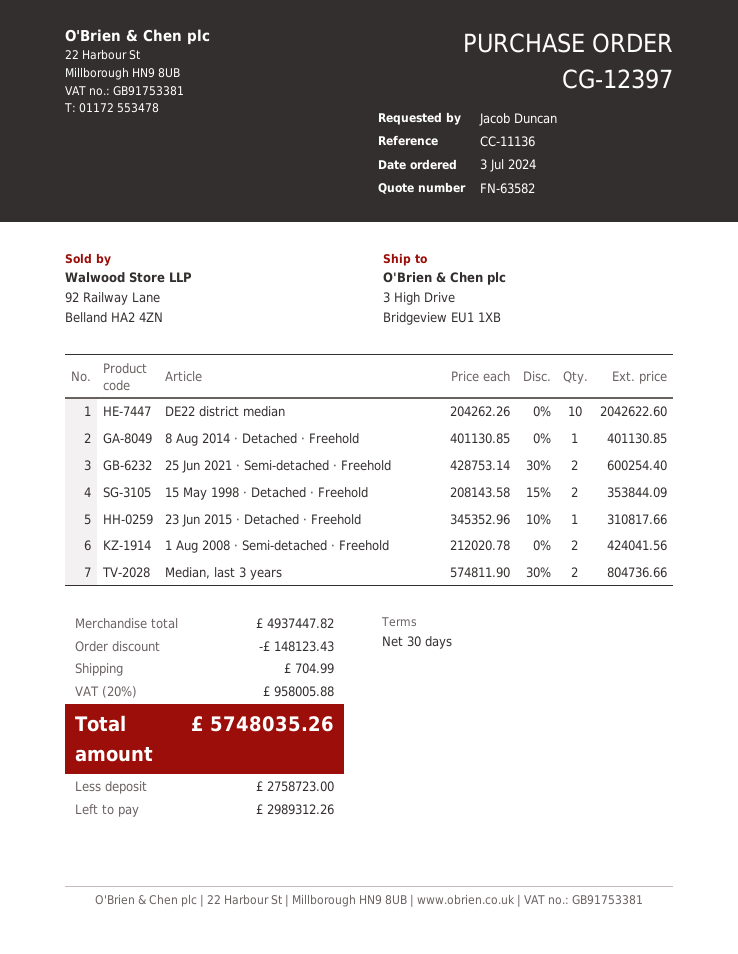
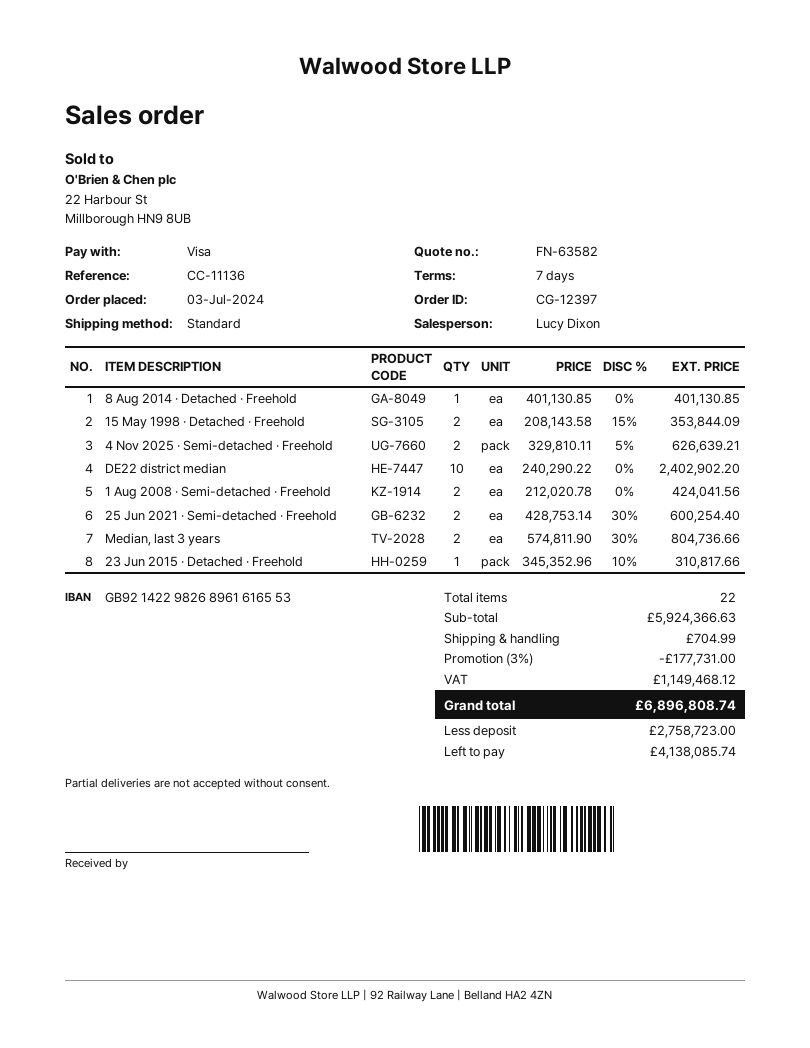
payment terms: 30 days -> 7 days
DE22 district median: 10 x 204262.26 = 2042622.60 -> 10 x 240290.22 = 2402902.20
4 Nov 2025 · Semi-detached · Freehold: none -> 2 x 329810.11 - 5% = 626639.21
subtotal: 4937447.82 -> 5924366.63
discount: 148123.43 -> 177731.00
tax: 958005.88 -> 1149468.12
total: 5748035.26 -> 6896808.74
balance: 2989312.26 -> 4138085.74

